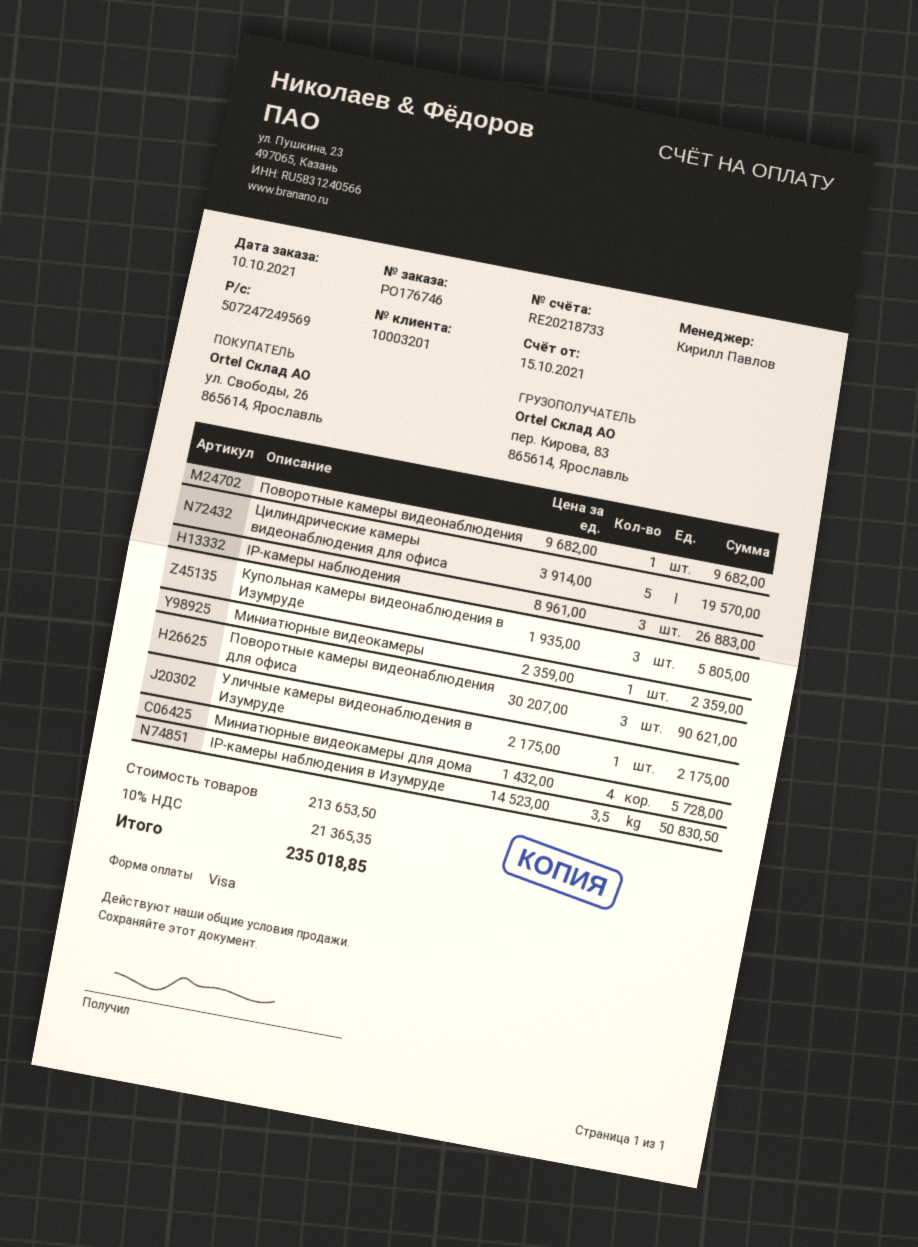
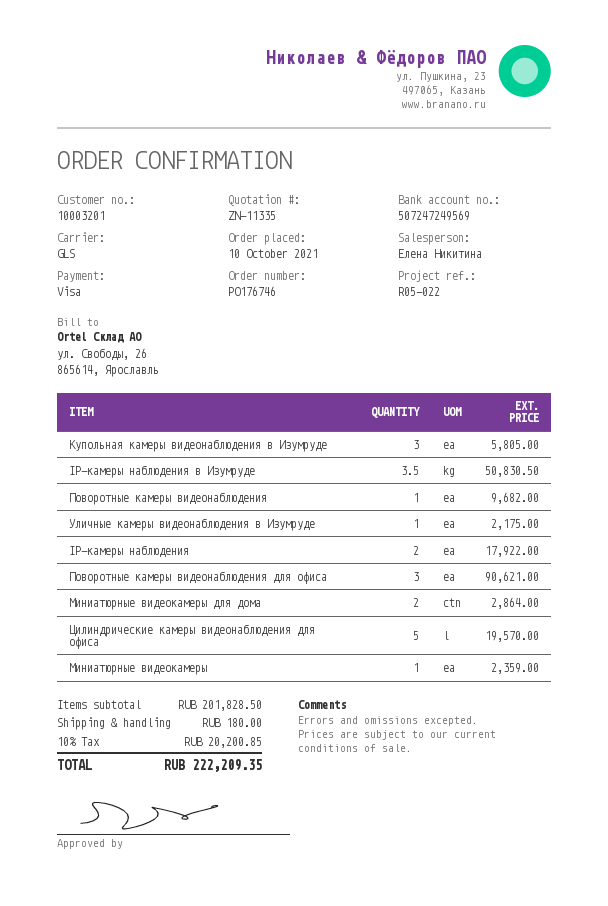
sales rep: Кирилл Павлов -> Елена Никитина
IP-камеры наблюдения: 3 for 26883.00 -> 2 for 17922.00
Миниатюрные видеокамеры для дома: 4 for 5728.00 -> 2 for 2864.00
subtotal: 213653.50 -> 201828.50
shipping: none -> 180.00
tax: 10% = 21365.35 -> 10% = 20200.85
total: 235018.85 -> 222209.35

